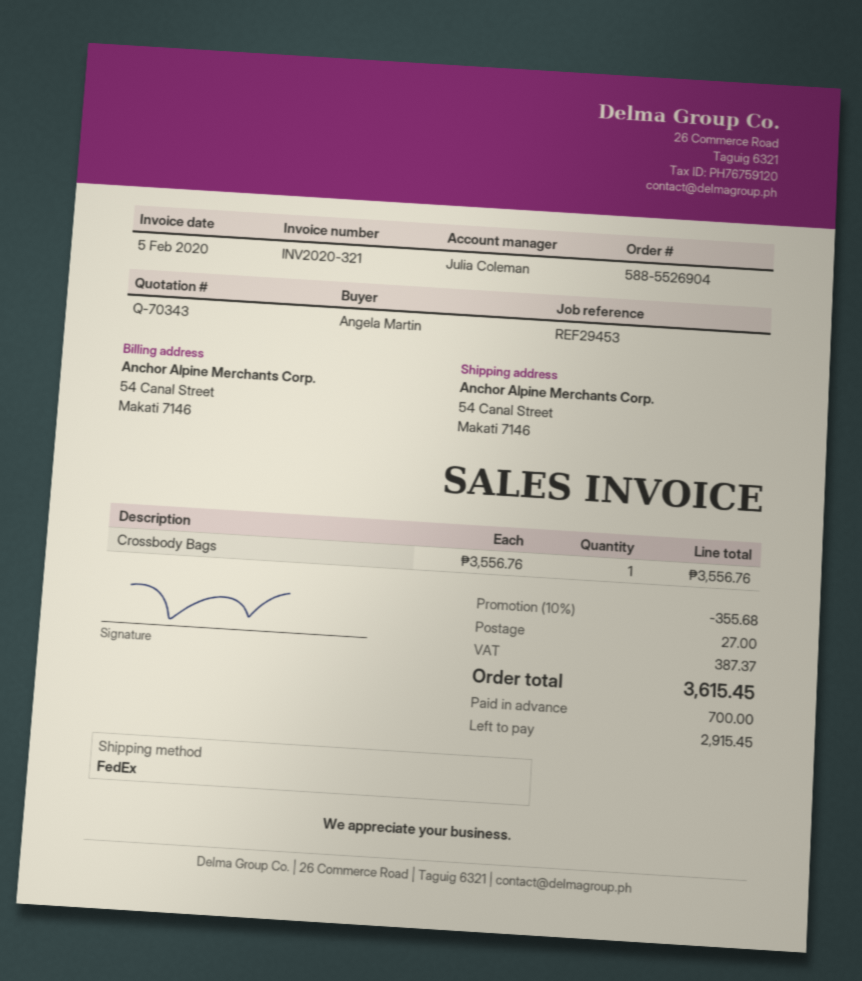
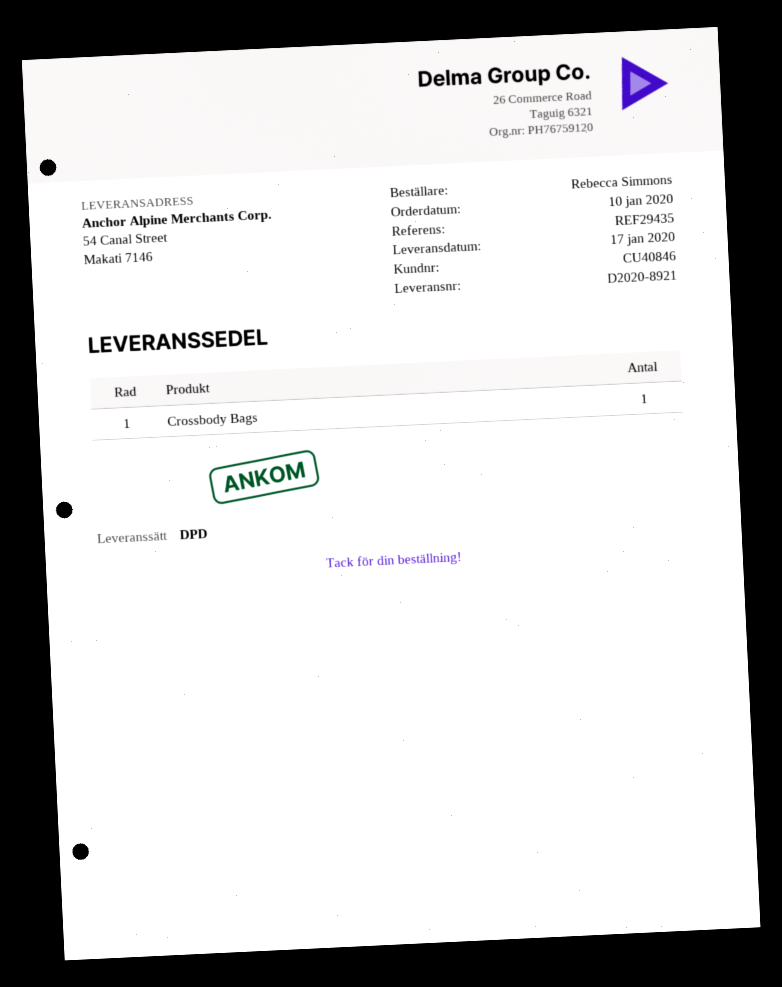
reference: REF29453 -> REF29435
ordered by: Angela Martin -> Rebecca Simmons
shipping method: FedEx -> DPD

